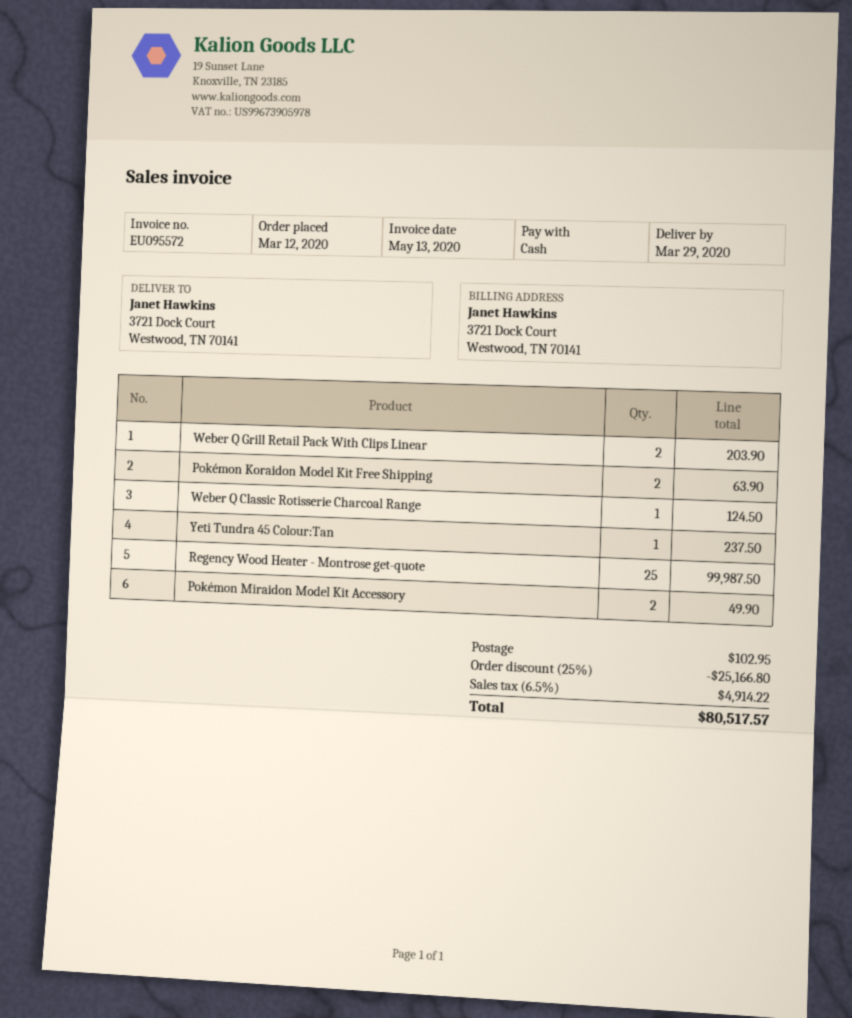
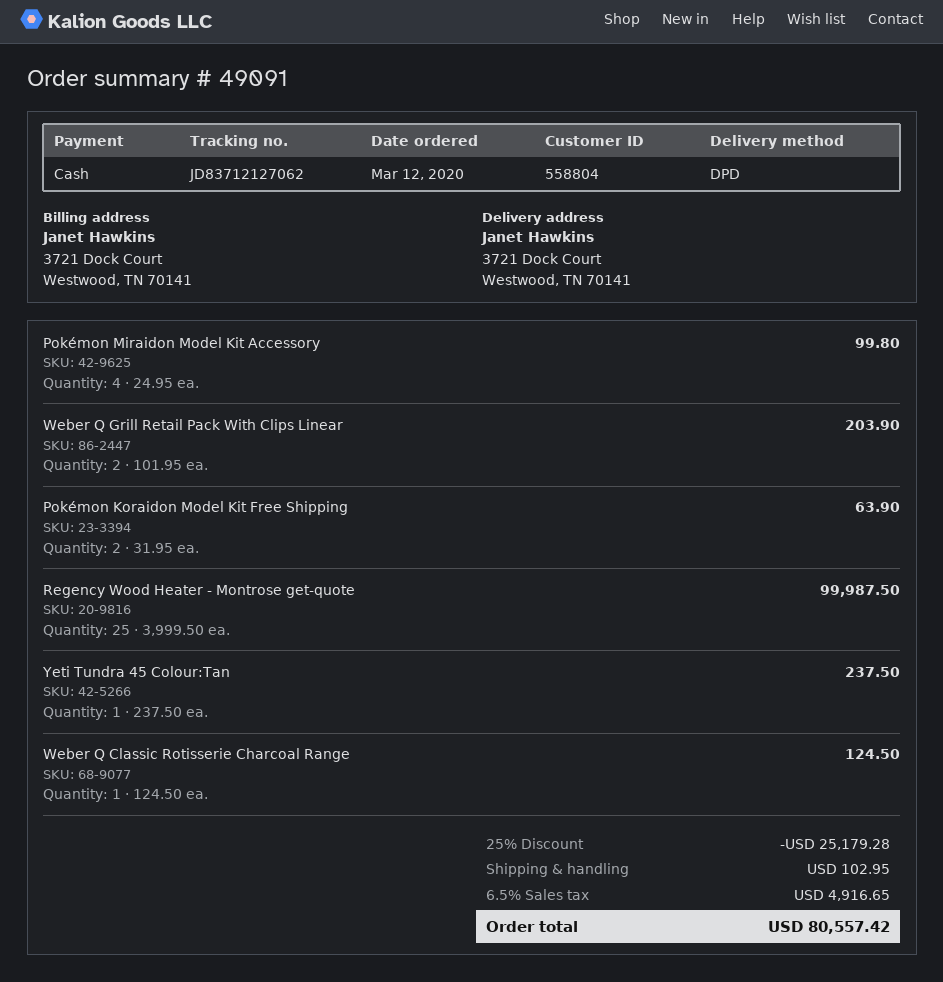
Pokémon Miraidon Model Kit Accessory: 2 for 49.90 -> 4 for 99.80
discount: 25% = 25166.80 -> 25% = 25179.28
tax: 6.5% = 4914.22 -> 6.5% = 4916.65
total: 80517.57 -> 80557.42

